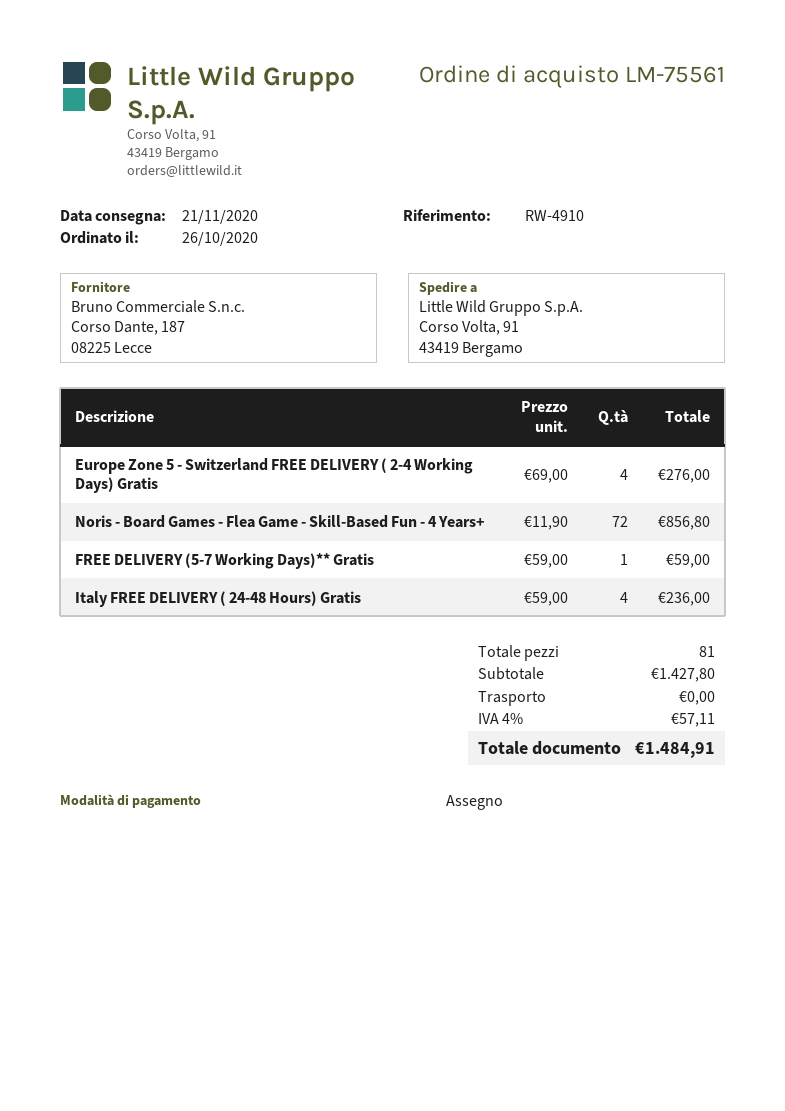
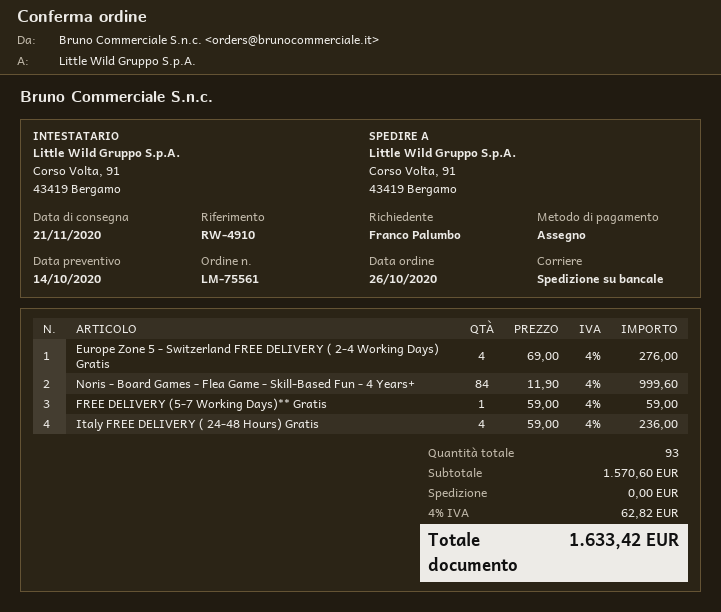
Noris - Board Games - Flea Game - Skill-Based Fun - 4 Years+: 72 x 11.90 = 856.80 -> 84 x 11.90 = 999.60
total quantity: 81 -> 93
subtotal: 1427.80 -> 1570.60
tax: 4% = 57.11 -> 4% = 62.82
total: 1484.91 -> 1633.42

